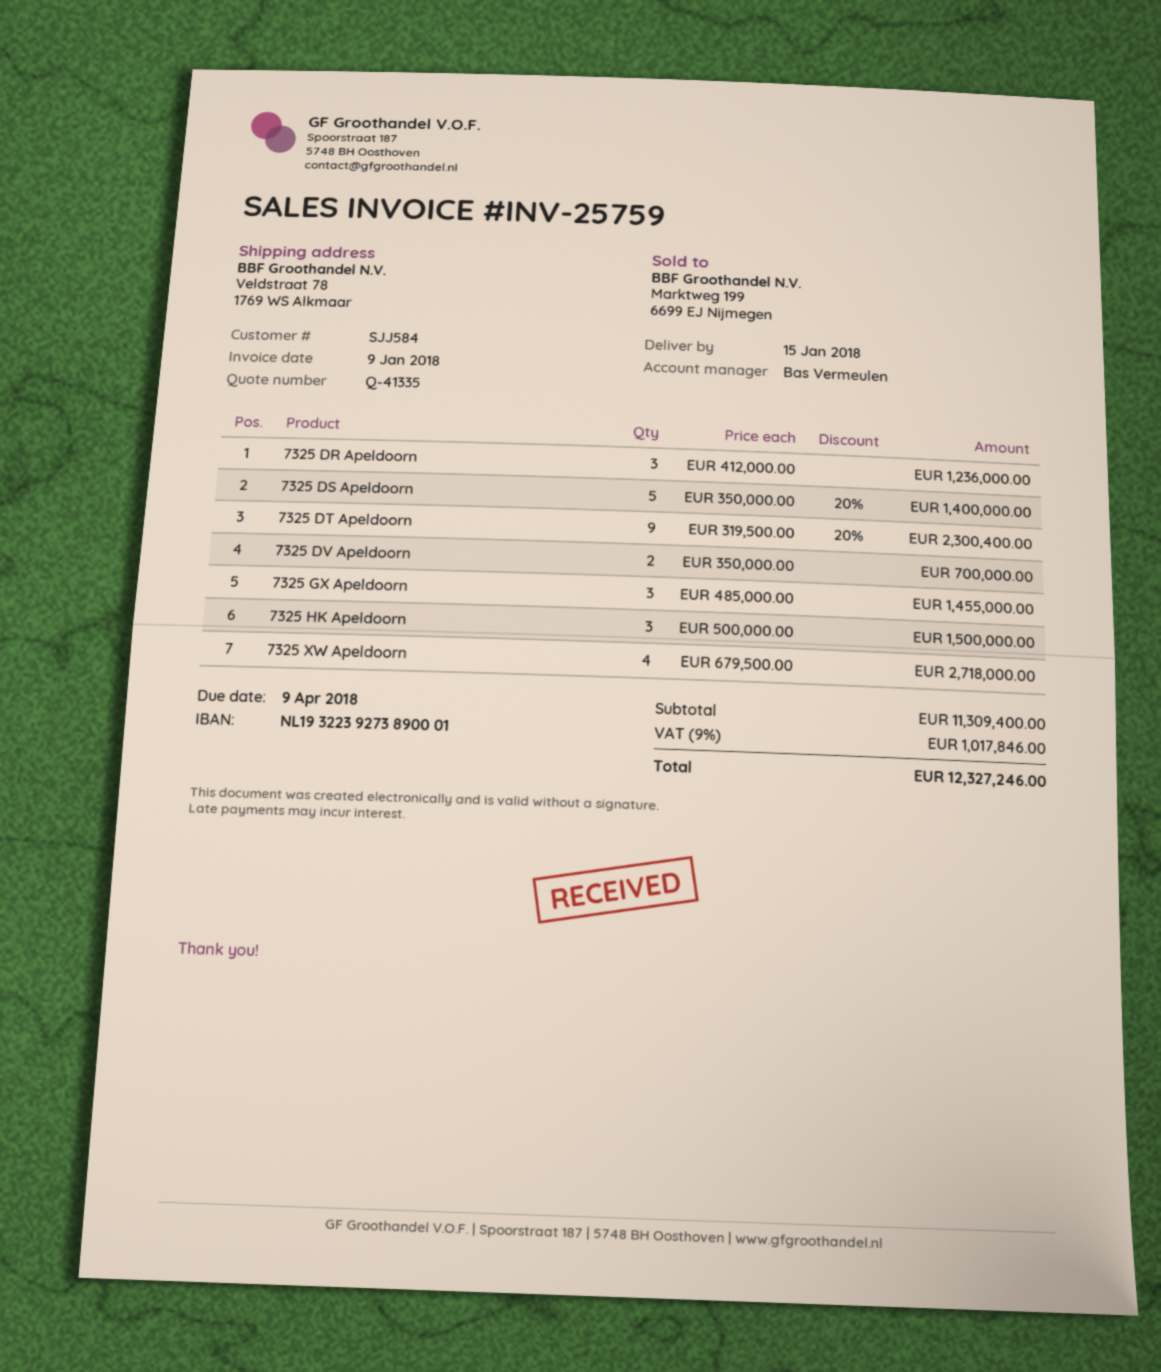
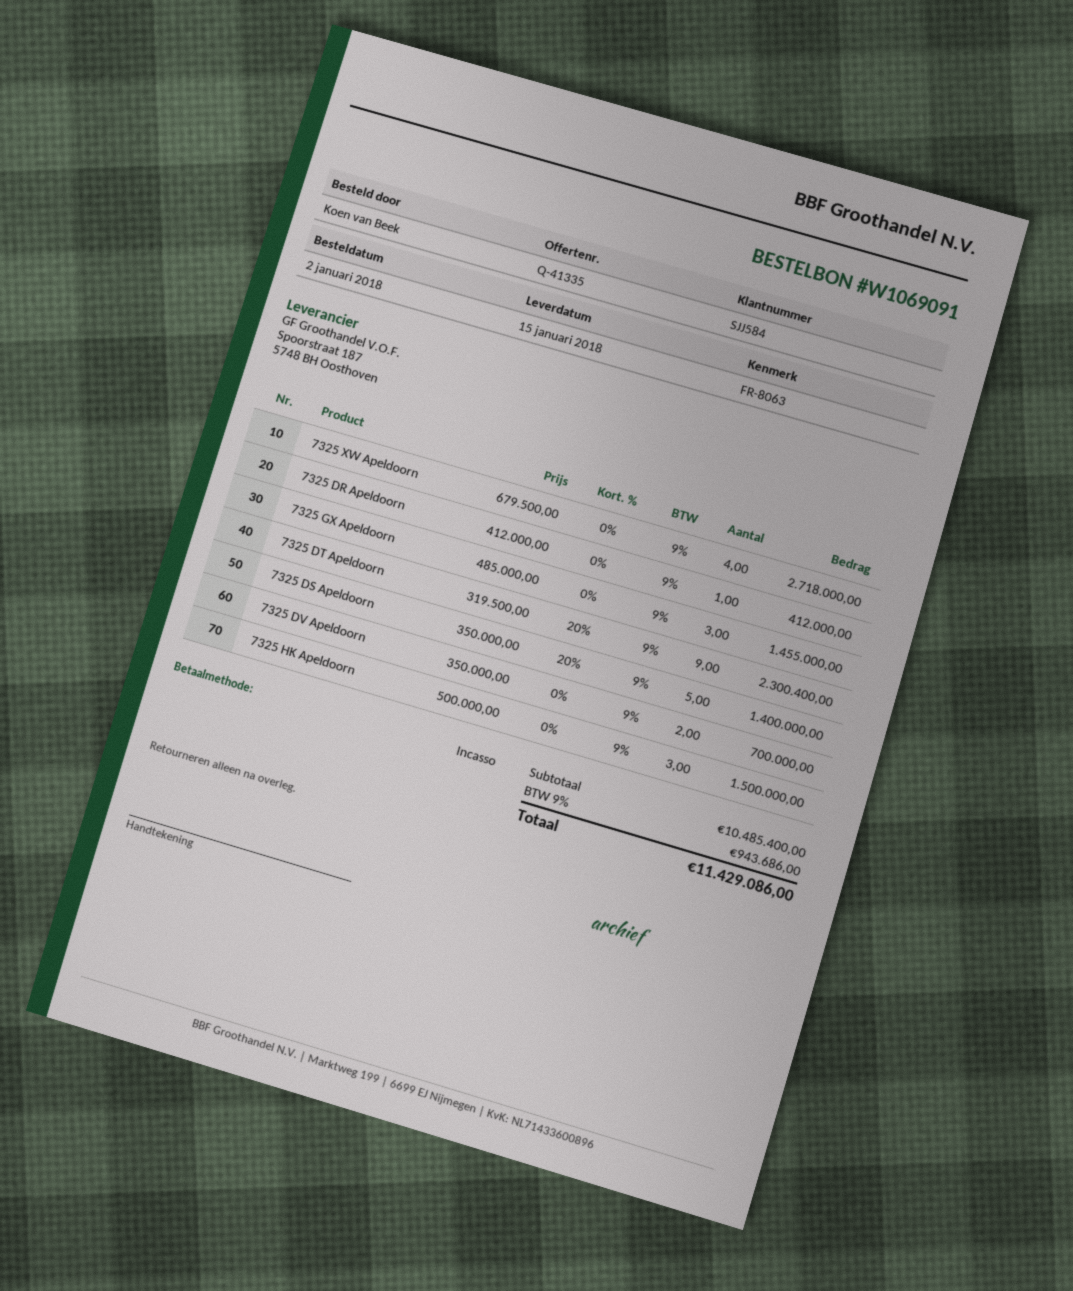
7325 DR Apeldoorn: 3 x 412000.00 = 1236000.00 -> 1 x 412000.00 = 412000.00
subtotal: 11309400.00 -> 10485400.00
tax: 9% = 1017846.00 -> 9% = 943686.00
total: 12327246.00 -> 11429086.00

